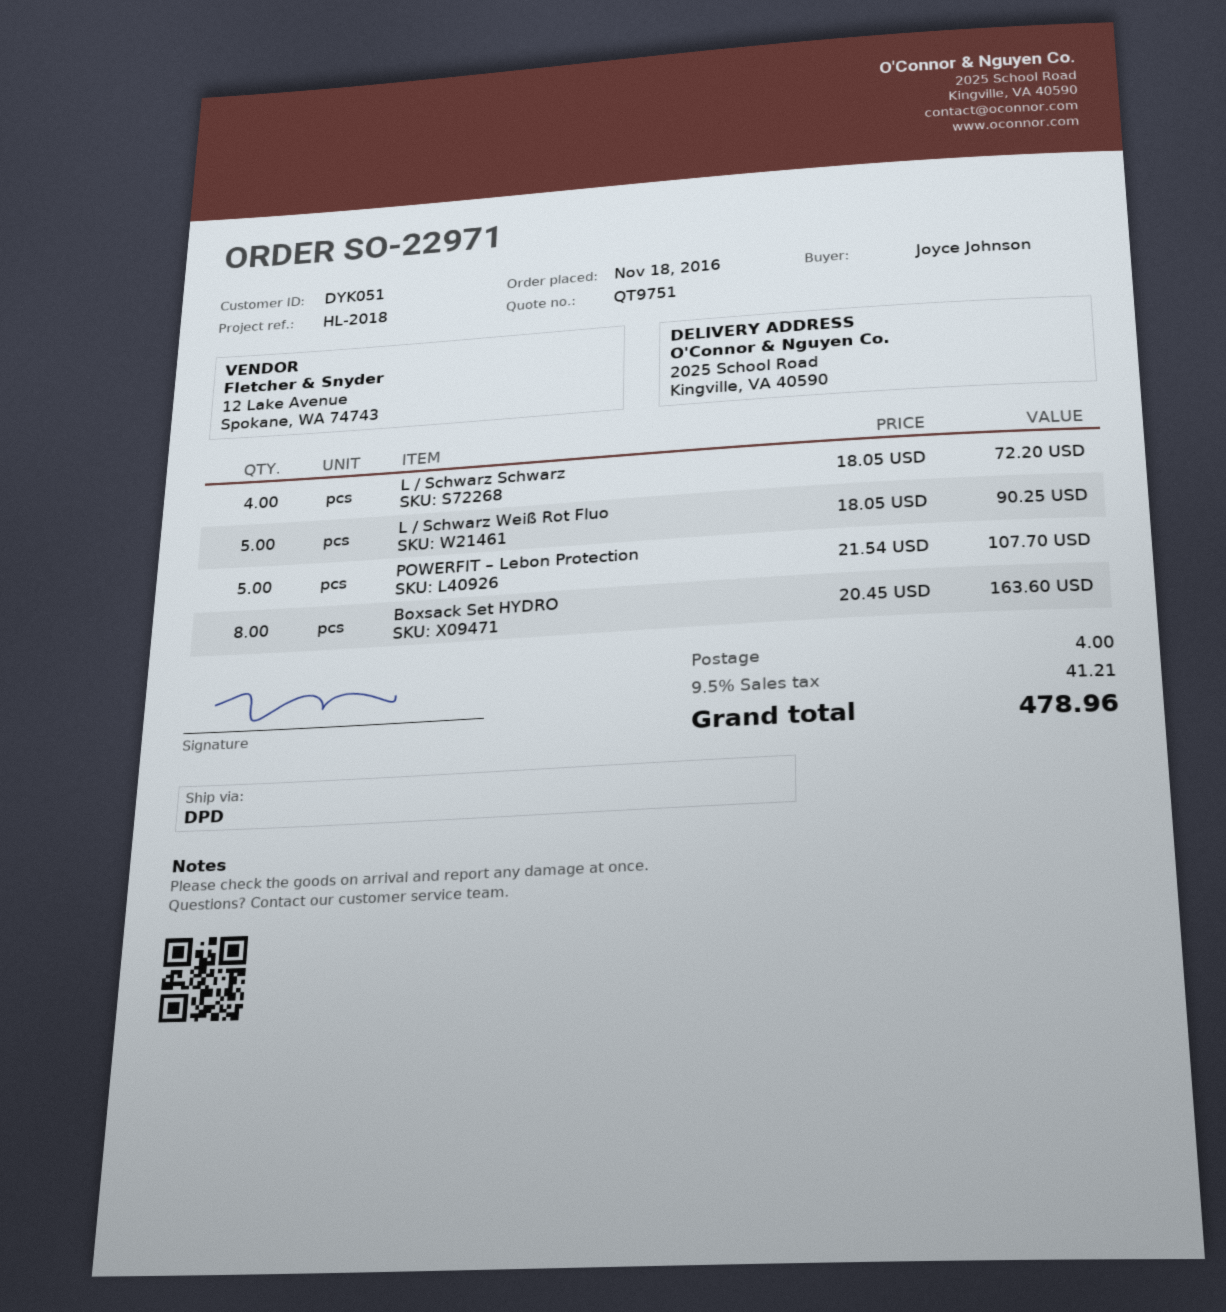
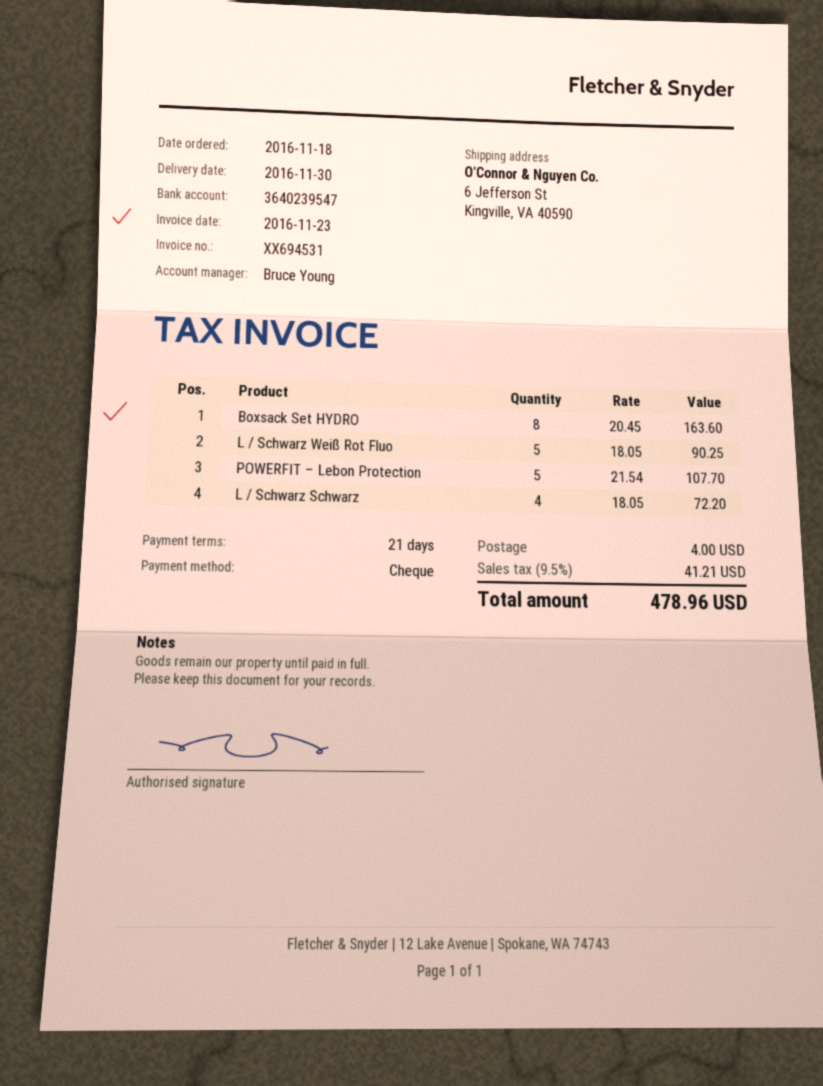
ship to: 2025 School Road, Kingville, VA 40590 -> 6 Jefferson St, Kingville, VA 40590

